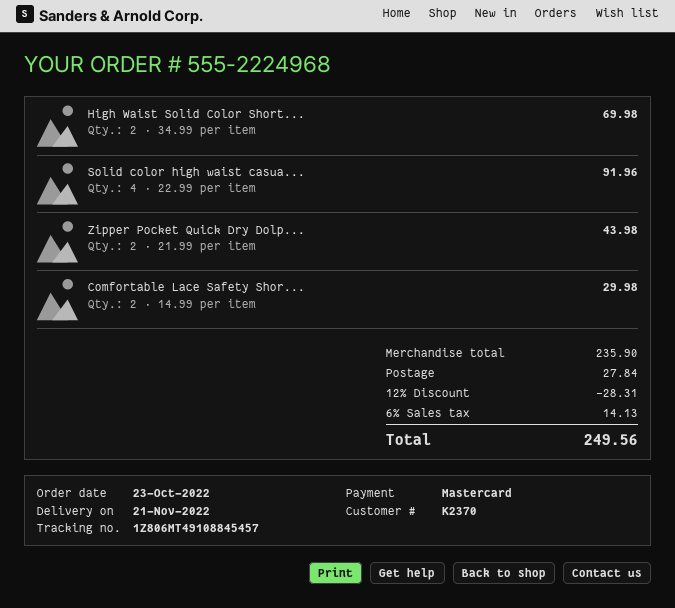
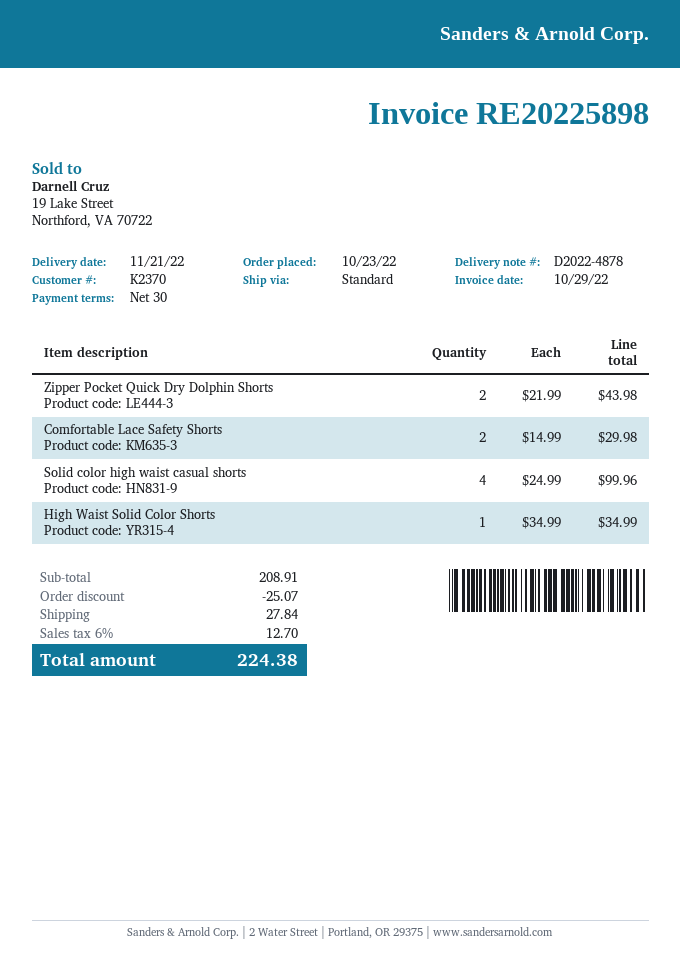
High Waist Solid Color Short...: 2 x 34.99 = 69.98 -> 1 x 34.99 = 34.99
Solid color high waist casua...: 4 x 22.99 = 91.96 -> 4 x 24.99 = 99.96
subtotal: 235.90 -> 208.91
discount: 28.31 -> 25.07
tax: 6% = 14.13 -> 6% = 12.70
total: 249.56 -> 224.38

